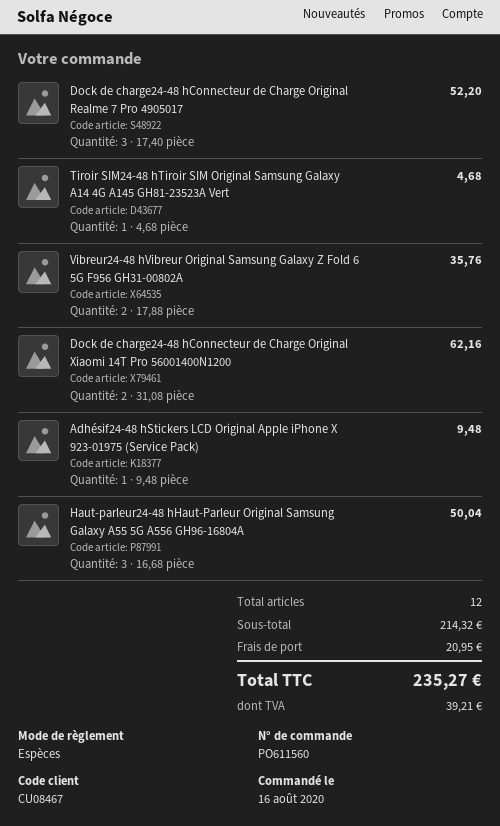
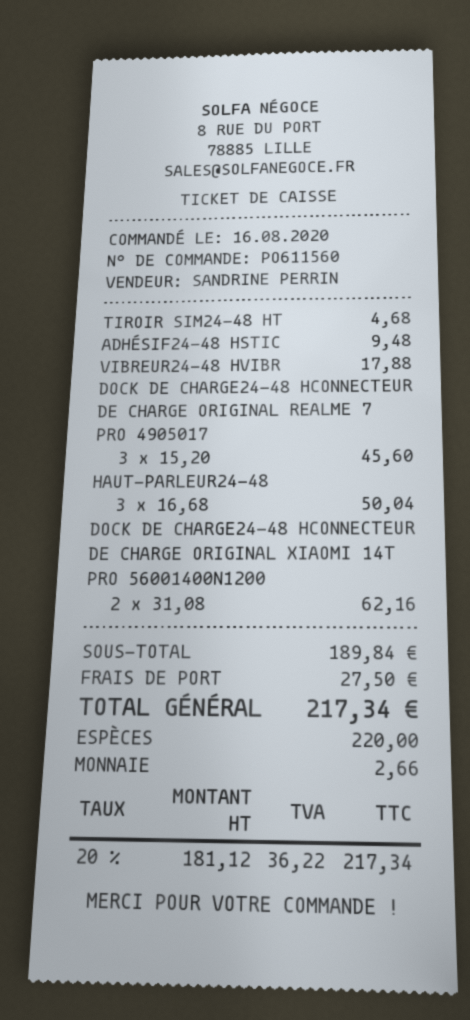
Dock de charge24-48 hConnecteur de Charge Original Realme 7 Pro 4905017: 3 x 17.40 = 52.20 -> 3 x 15.20 = 45.60
Vibreur24-48 hVibreur Original Samsung Galaxy Z Fold 6 5G F956 GH31-00802A: 2 x 17.88 = 35.76 -> 1 x 17.88 = 17.88
subtotal: 214.32 -> 189.84
shipping: 20.95 -> 27.50
tax: 39.21 -> 36.22
total: 235.27 -> 217.34

